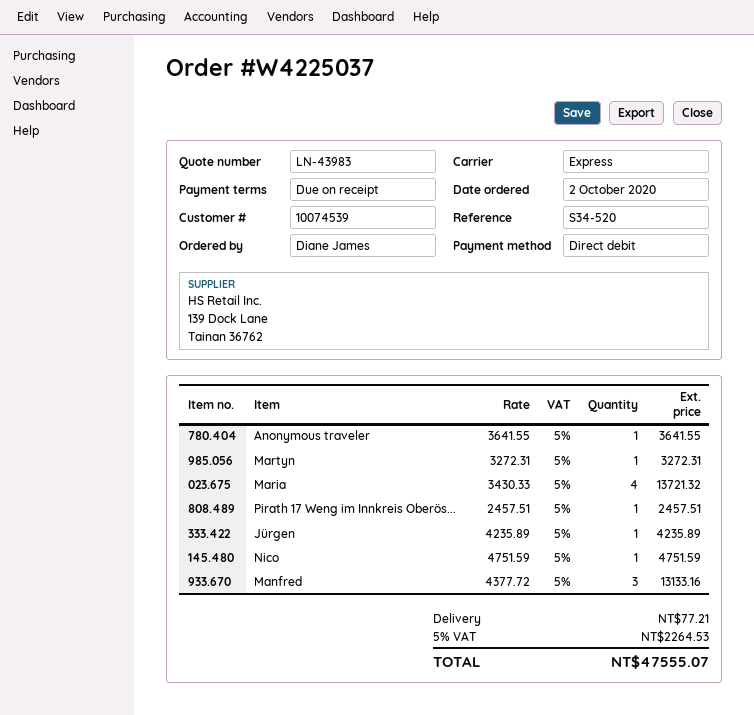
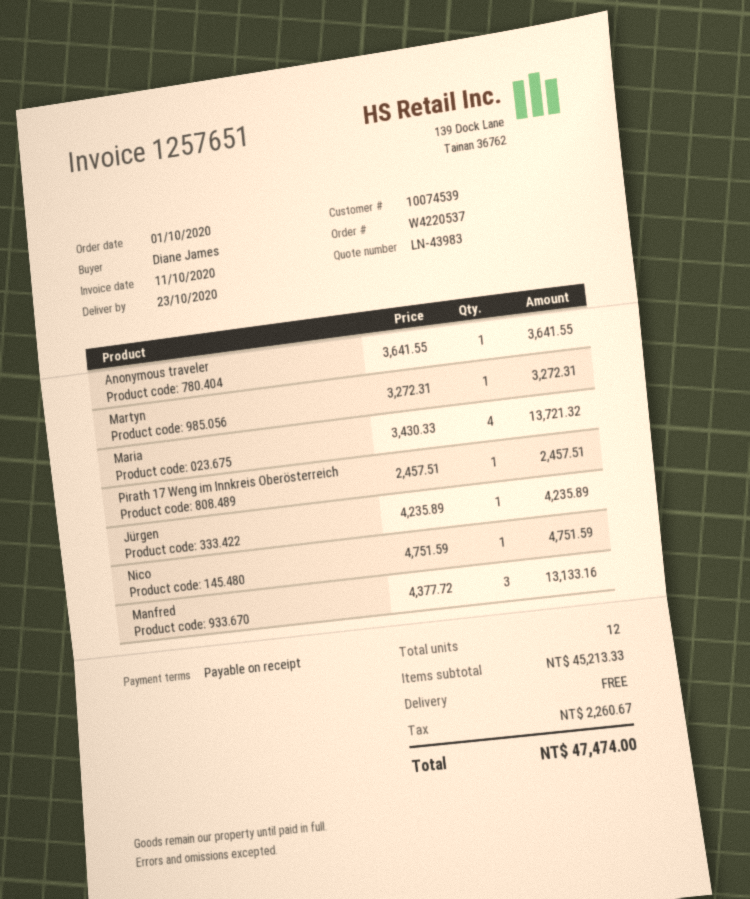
order number: W4225037 -> W4220537
order date: 2020-10-02 -> 2020-10-01
shipping: 77.21 -> 0.00
tax: 2264.53 -> 2260.67
total: 47555.07 -> 47474.00

